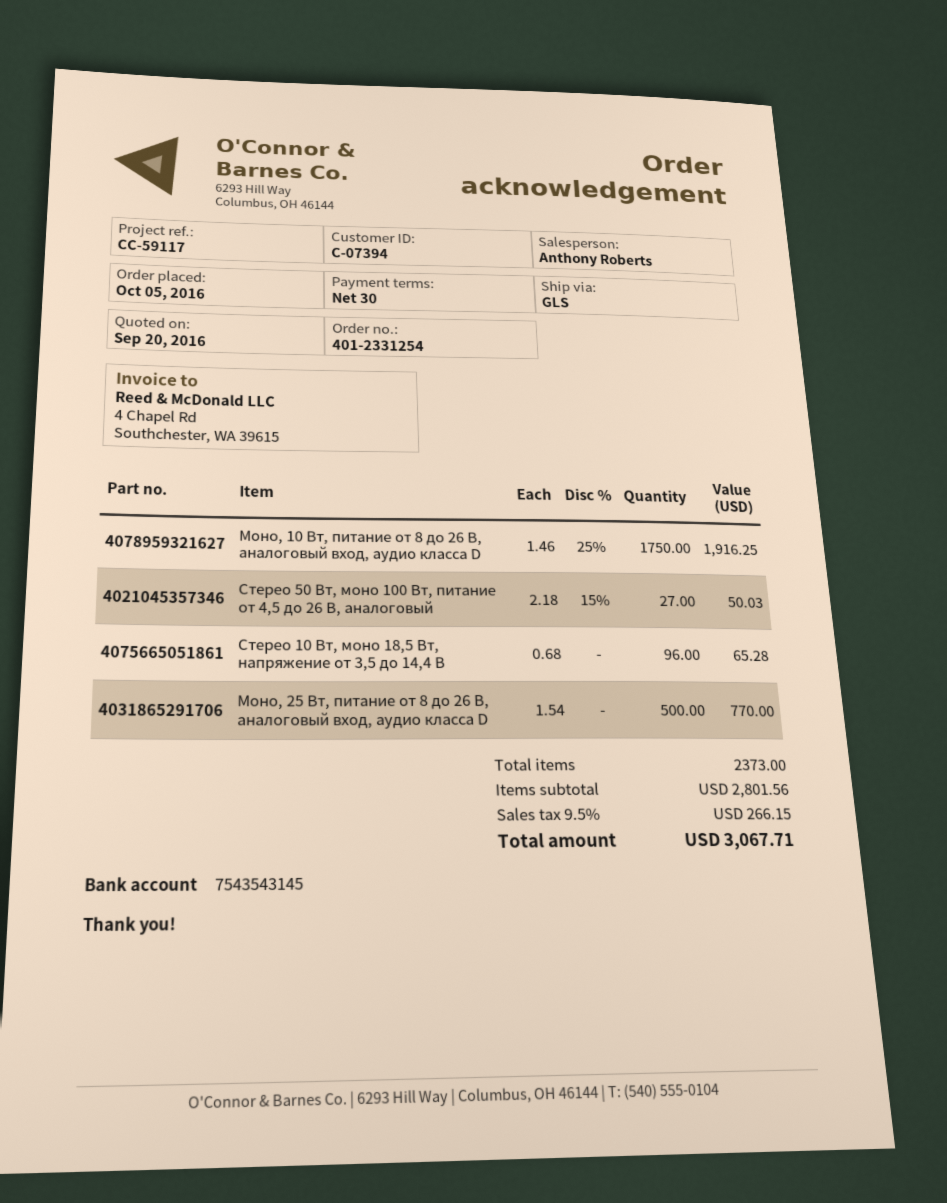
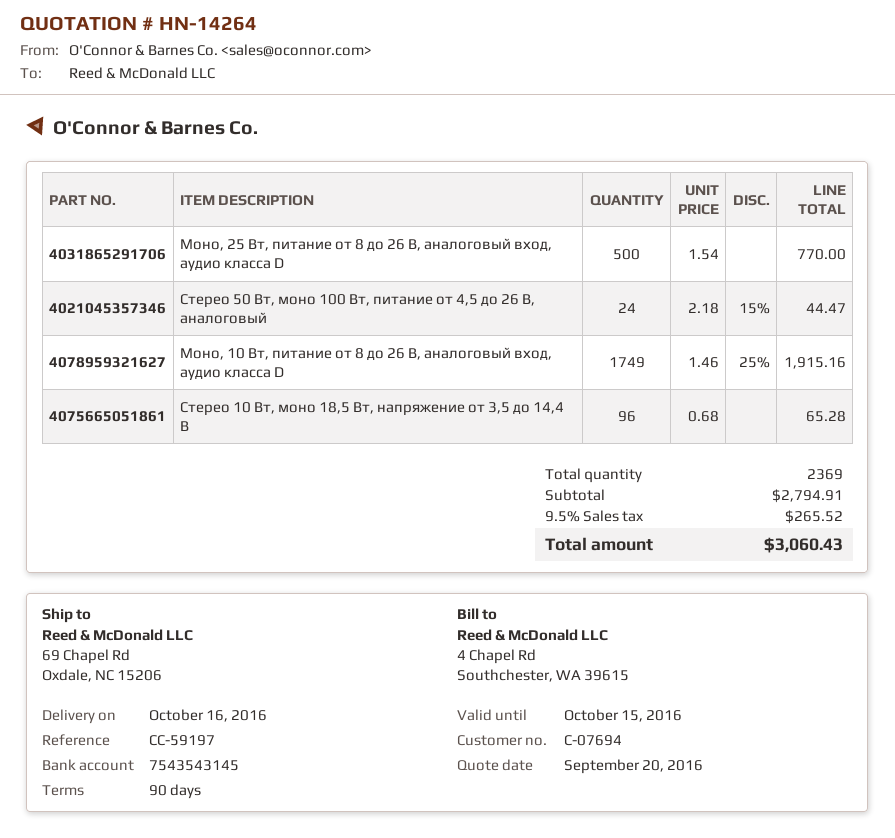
payment terms: 30 days -> 90 days
customer number: C-07394 -> C-07694
reference: CC-59117 -> CC-59197
Моно, 10 Вт, питание от 8 до 26 В, аналоговый вход, аудио класса D: 1750 x 1.46 - 25% = 1916.25 -> 1749 x 1.46 - 25% = 1915.16
Стерео 50 Вт, моно 100 Вт, питание от 4,5 до 26 В, аналоговый: 27 x 2.18 - 15% = 50.03 -> 24 x 2.18 - 15% = 44.47
total quantity: 2373 -> 2369
subtotal: 2801.56 -> 2794.91
tax: 9.5% = 266.15 -> 9.5% = 265.52
total: 3067.71 -> 3060.43

